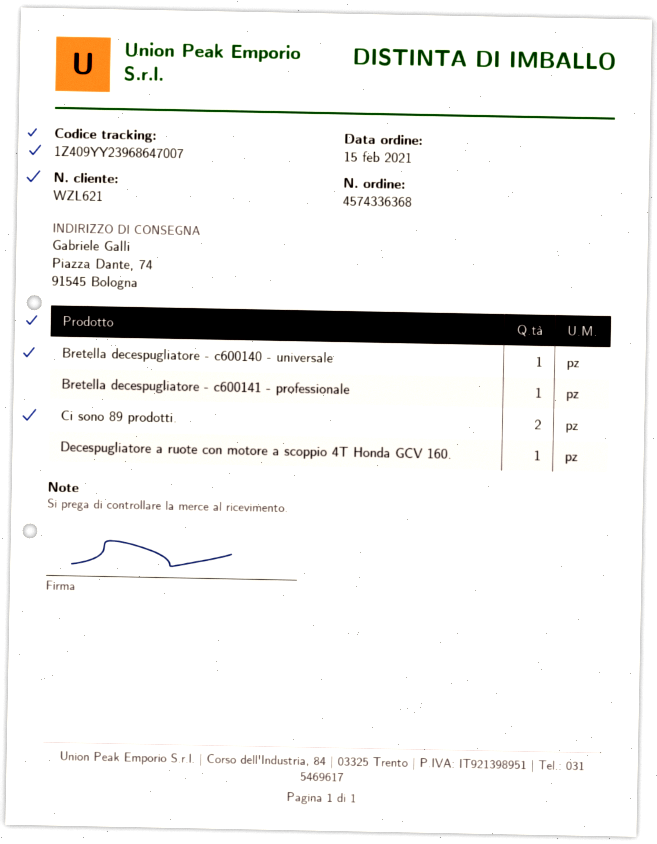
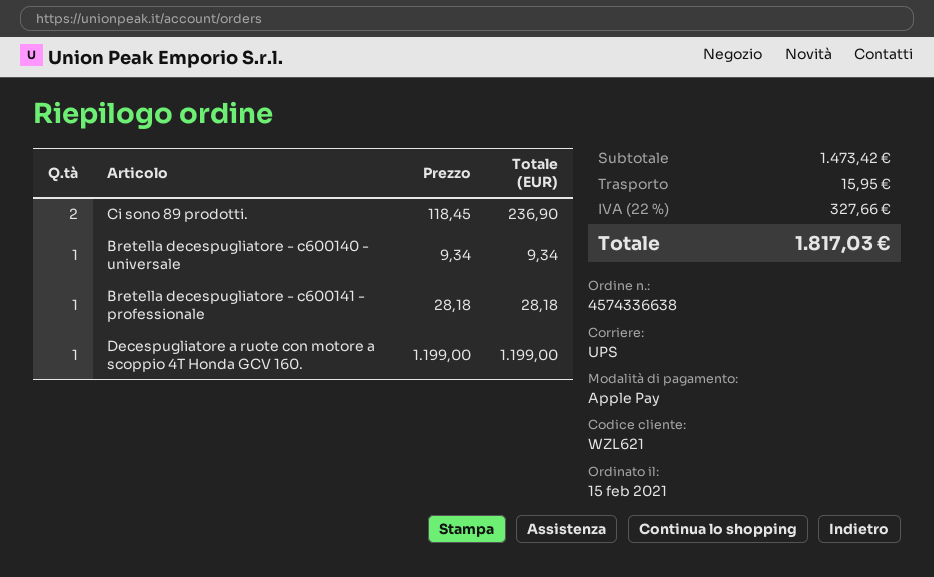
order number: 4574336368 -> 4574336638

